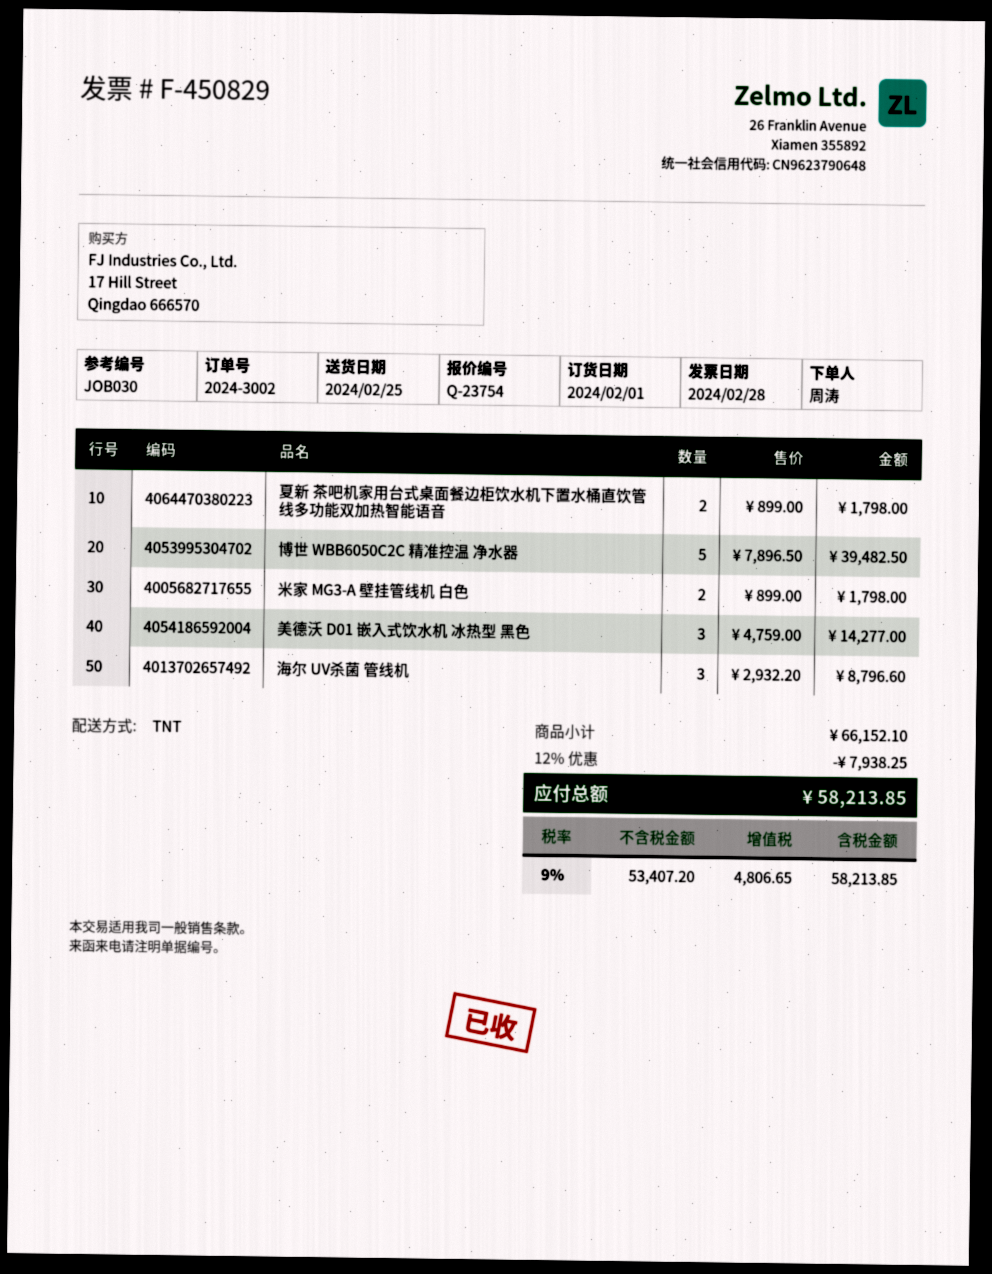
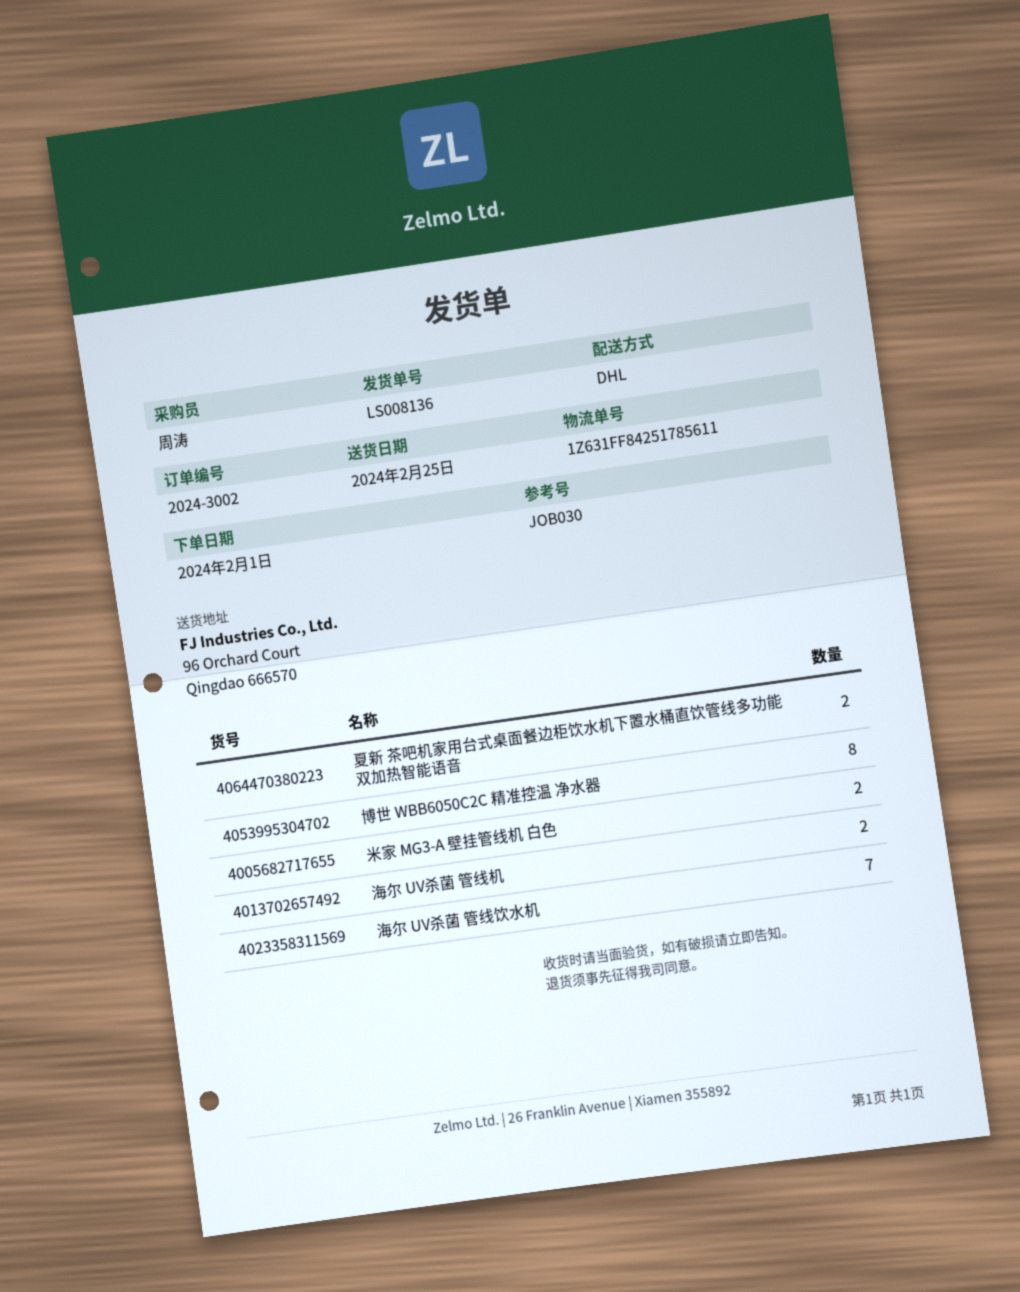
shipping method: TNT -> DHL
博世 WBB6050C2C 精准控温 净水器: 5 -> 8
美德沃 D01 嵌入式饮水机 冰热型 黑色: 3 -> none
海尔 UV杀菌 管线机: 3 -> 2
海尔 UV杀菌 管线饮水机: none -> 7

